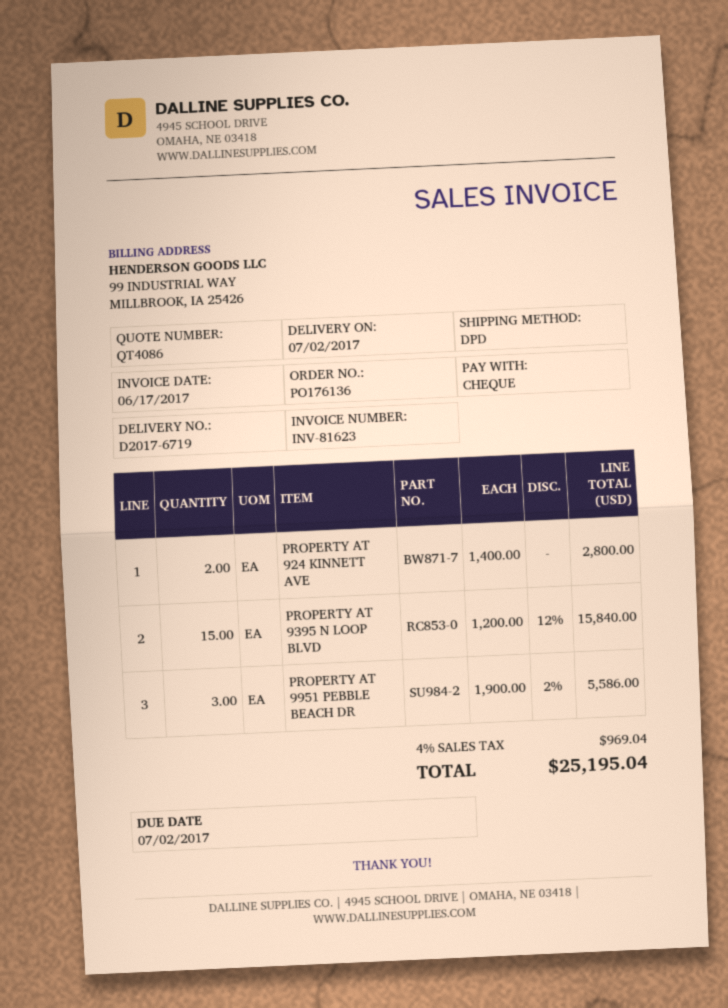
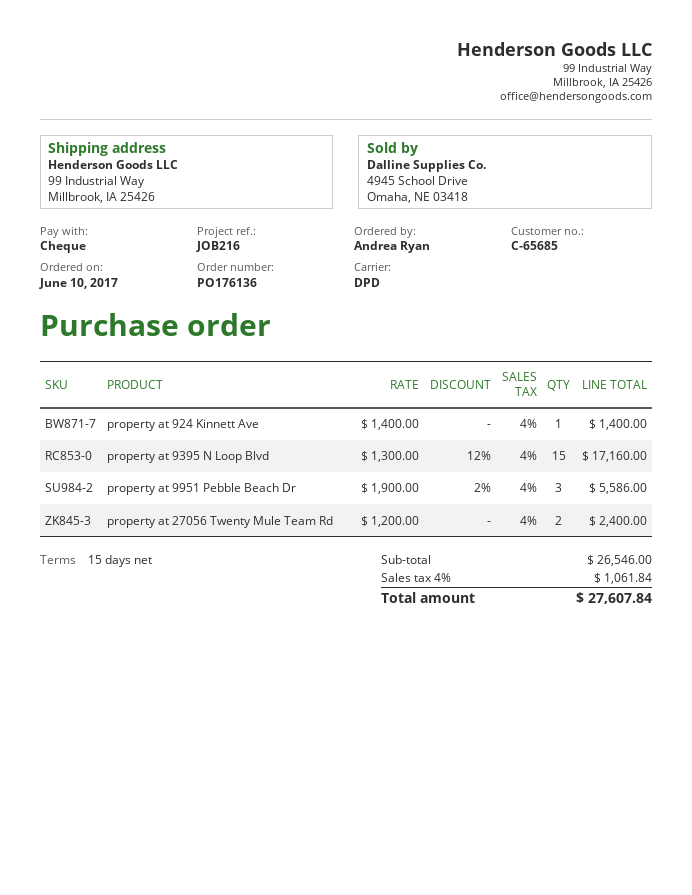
PROPERTY AT 924 KINNETT AVE: 2 x 1400.00 = 2800.00 -> 1 x 1400.00 = 1400.00
PROPERTY AT 9395 N LOOP BLVD: 15 x 1200.00 - 12% = 15840.00 -> 15 x 1300.00 - 12% = 17160.00
property at 27056 Twenty Mule Team Rd: none -> 2 x 1200.00 = 2400.00
tax: 4% = 969.04 -> 4% = 1061.84
total: 25195.04 -> 27607.84

